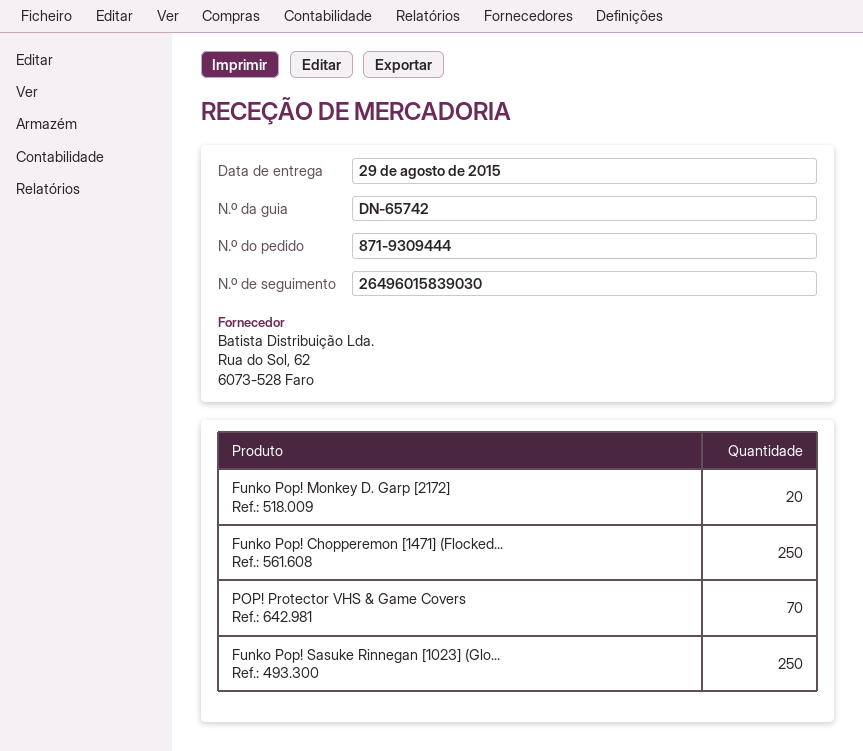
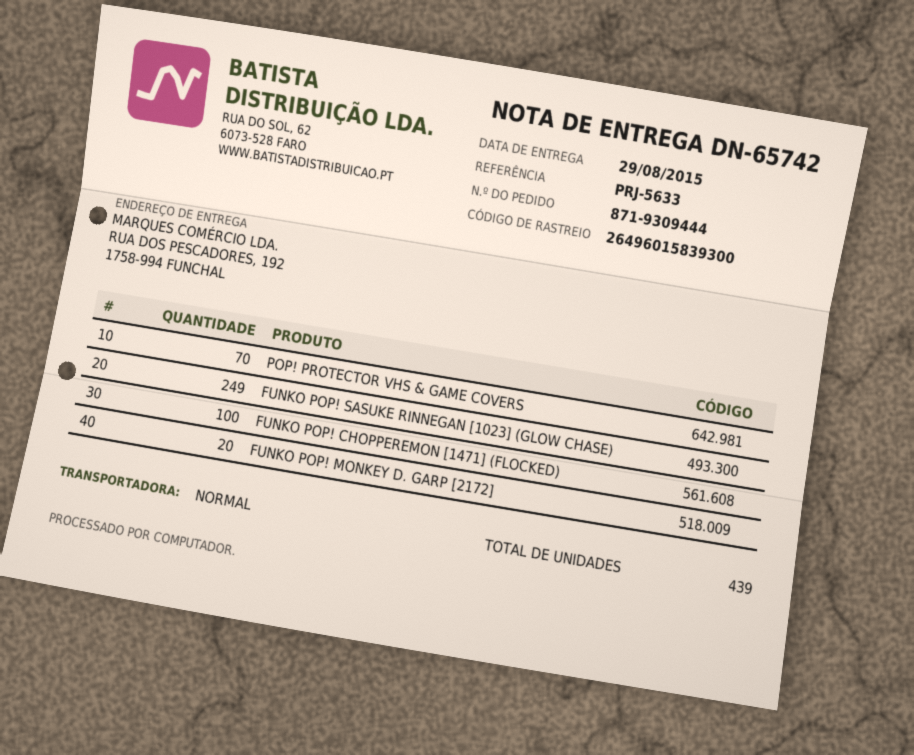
tracking number: 26496015839030 -> 26496015839300
Funko Pop! Chopperemon [1471] (Flocked...: 250 -> 100
Funko Pop! Sasuke Rinnegan [1023] (Glo...: 250 -> 249

